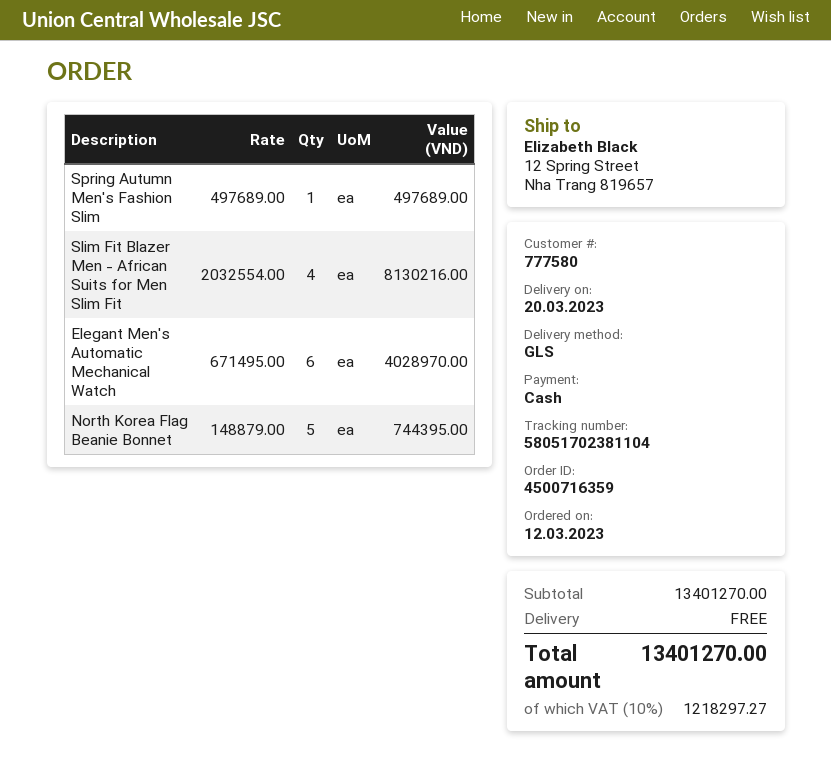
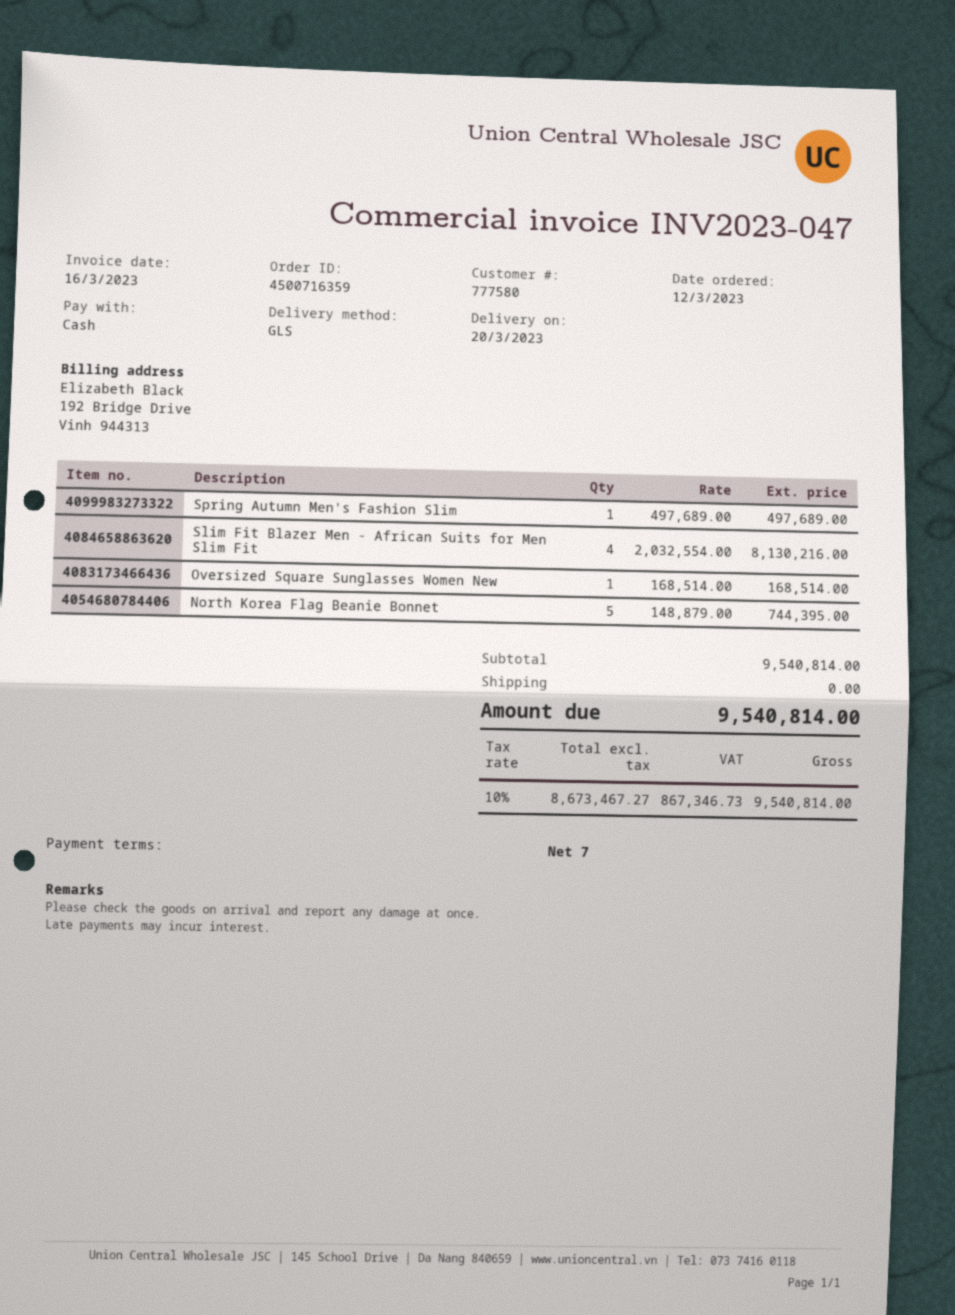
Elegant Men's Automatic Mechanical Watch: 6 x 671495.00 = 4028970.00 -> none
Oversized Square Sunglasses Women New: none -> 1 x 168514.00 = 168514.00
subtotal: 13401270.00 -> 9540814.00
tax: 10% = 1218297.27 -> 10% = 867346.73
total: 13401270.00 -> 9540814.00

